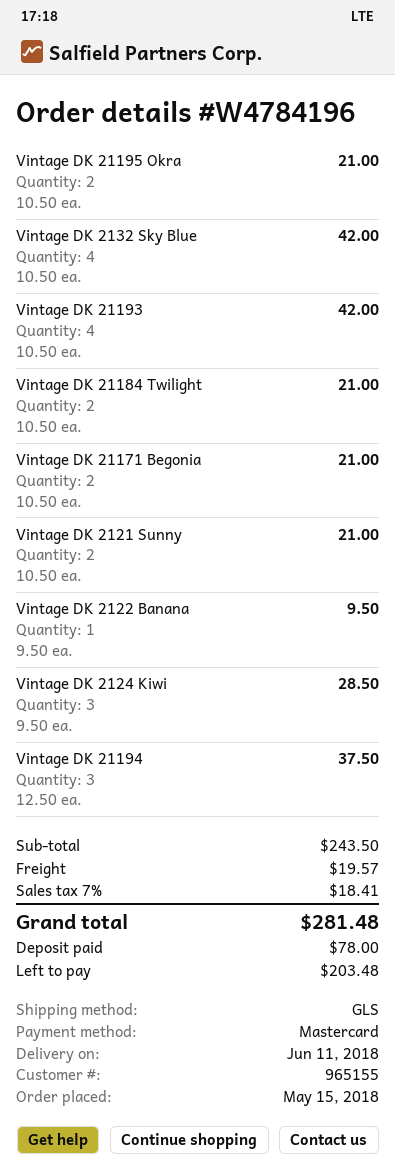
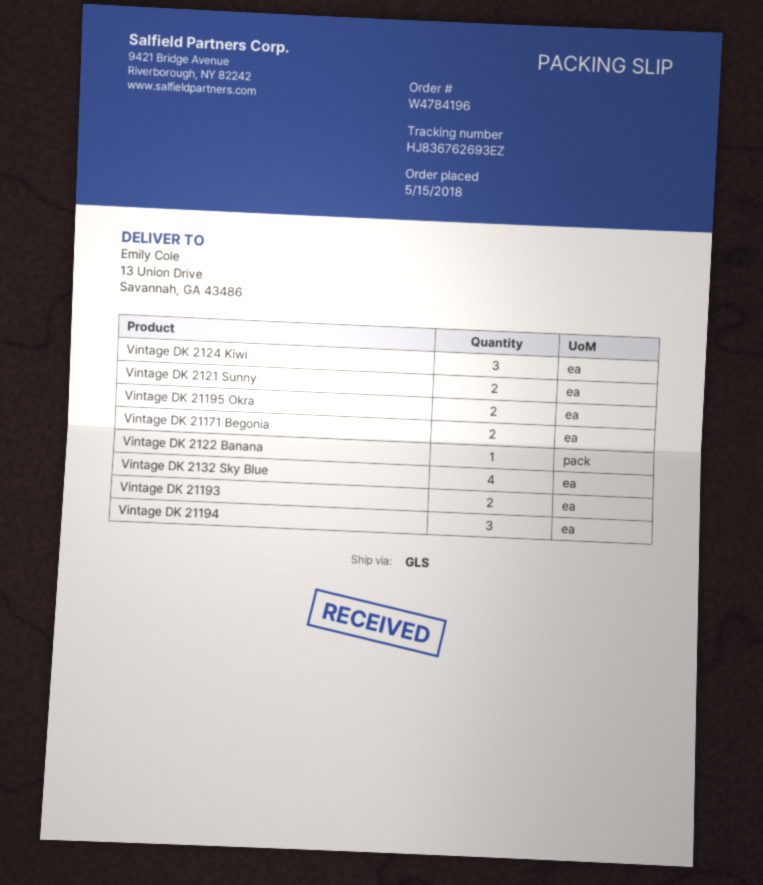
Vintage DK 21193: 4 -> 2
Vintage DK 21184 Twilight: 2 -> none

